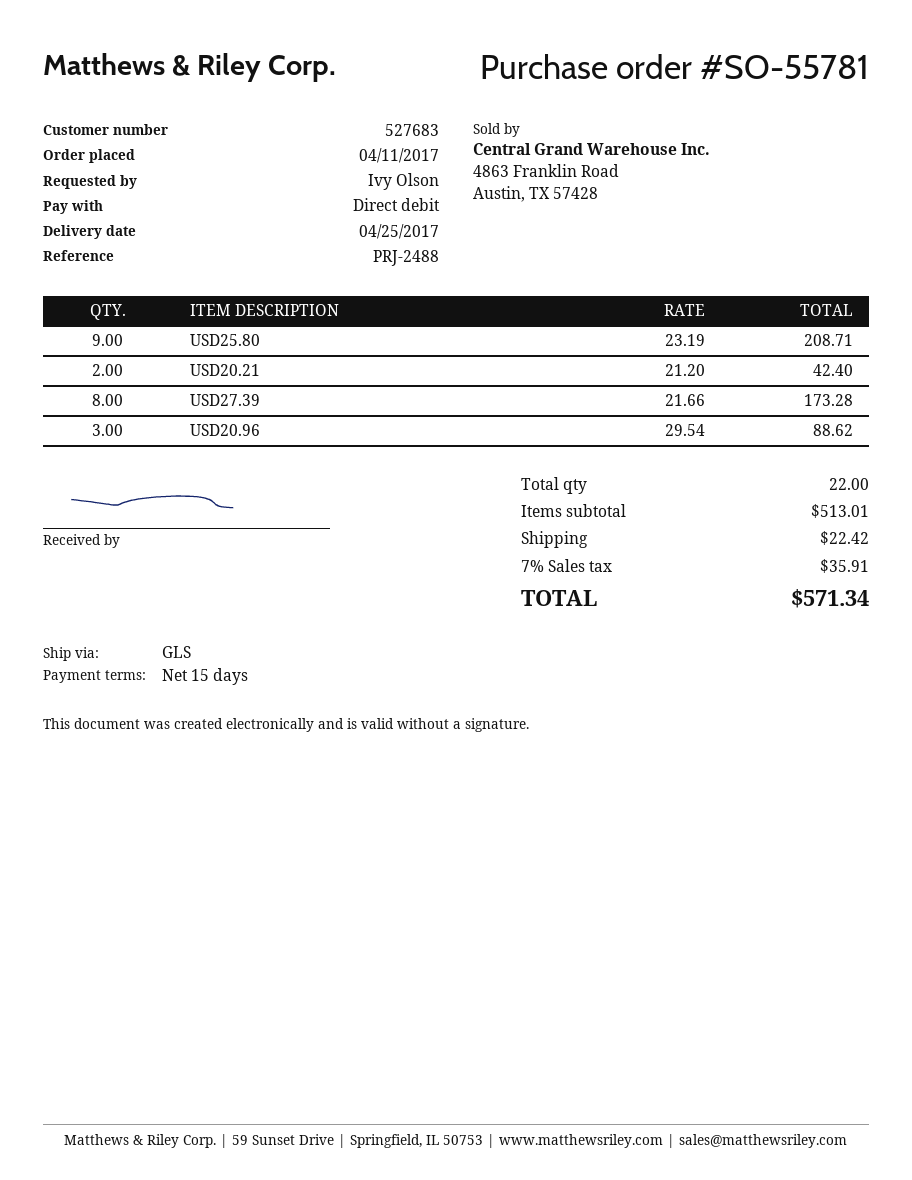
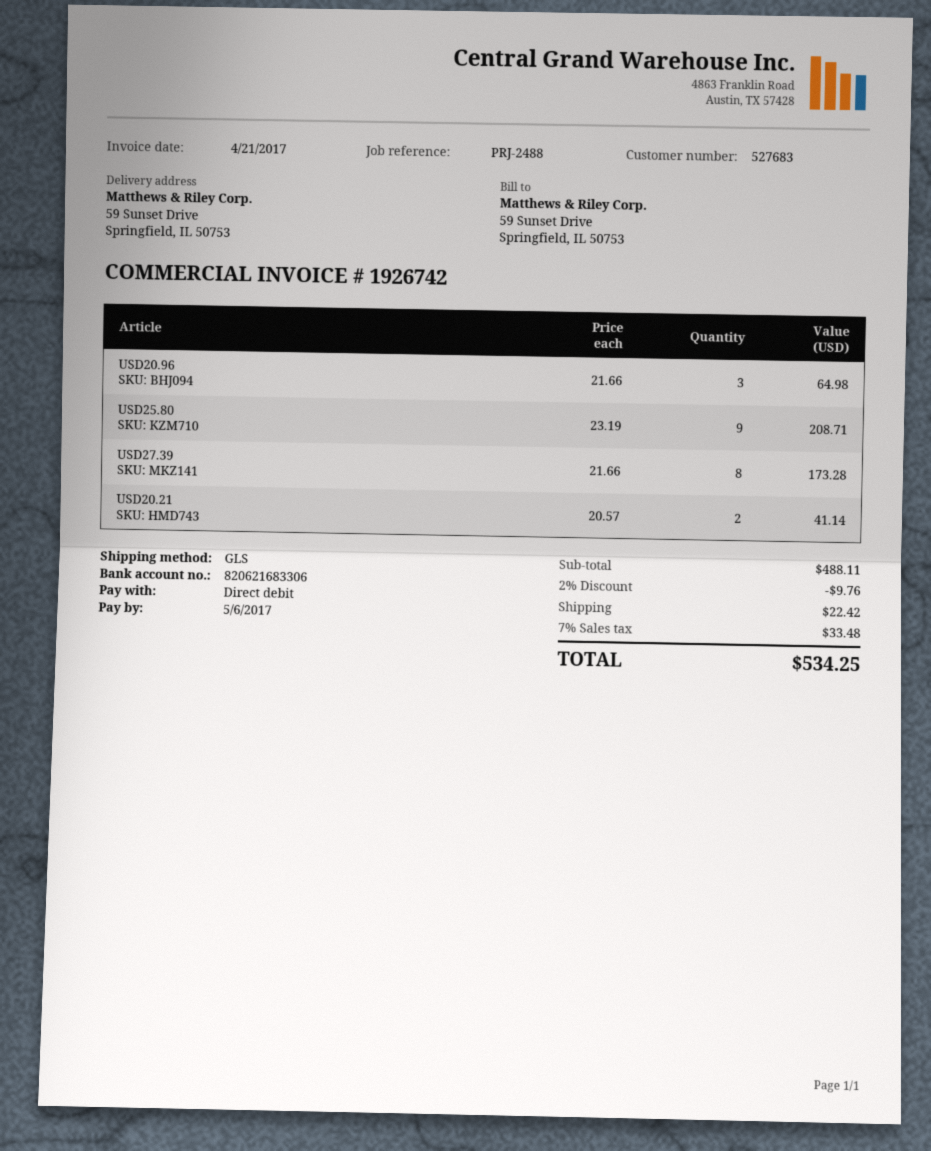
USD20.21: 2 x 21.20 = 42.40 -> 2 x 20.57 = 41.14
USD20.96: 3 x 29.54 = 88.62 -> 3 x 21.66 = 64.98
subtotal: 513.01 -> 488.11
discount: none -> 2% = 9.76
tax: 7% = 35.91 -> 7% = 33.48
total: 571.34 -> 534.25

